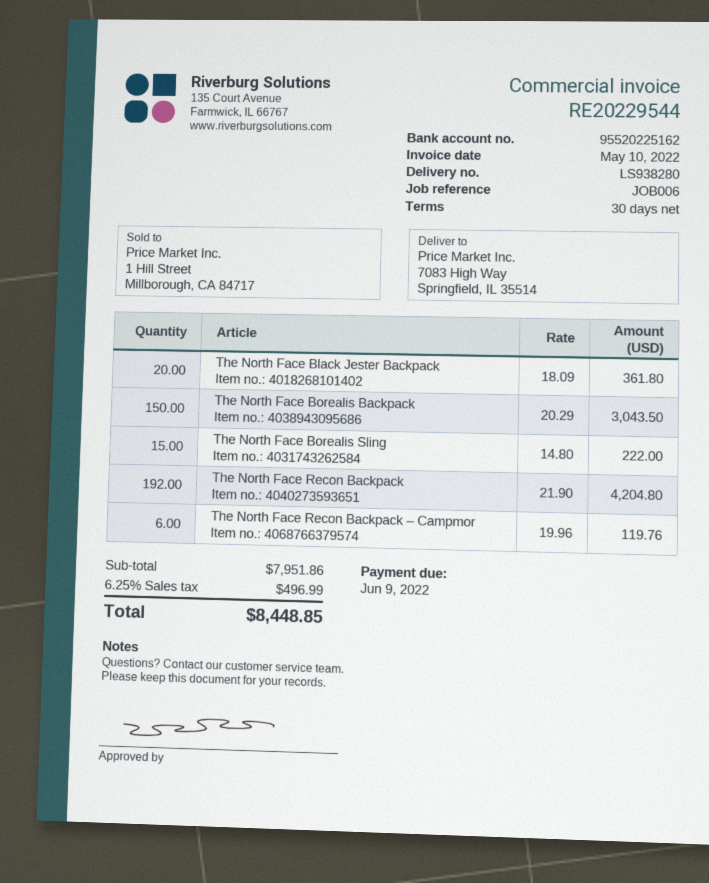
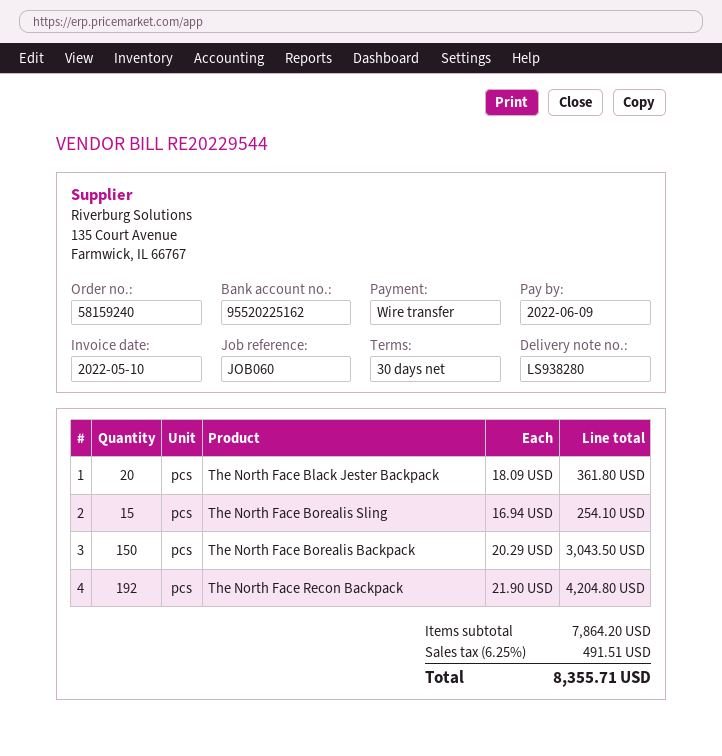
reference: JOB006 -> JOB060
The North Face Borealis Sling: 15 x 14.80 = 222.00 -> 15 x 16.94 = 254.10
The North Face Recon Backpack – Campmor: 6 x 19.96 = 119.76 -> none
subtotal: 7951.86 -> 7864.20
tax: 6.25% = 496.99 -> 6.25% = 491.51
total: 8448.85 -> 8355.71

